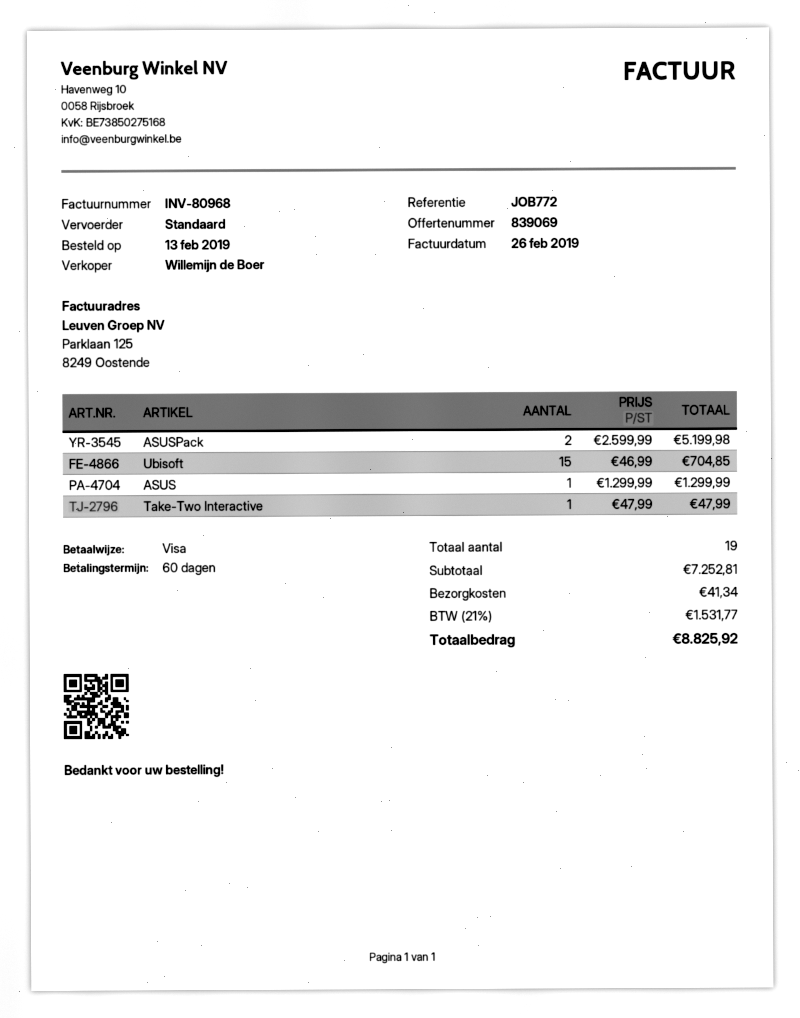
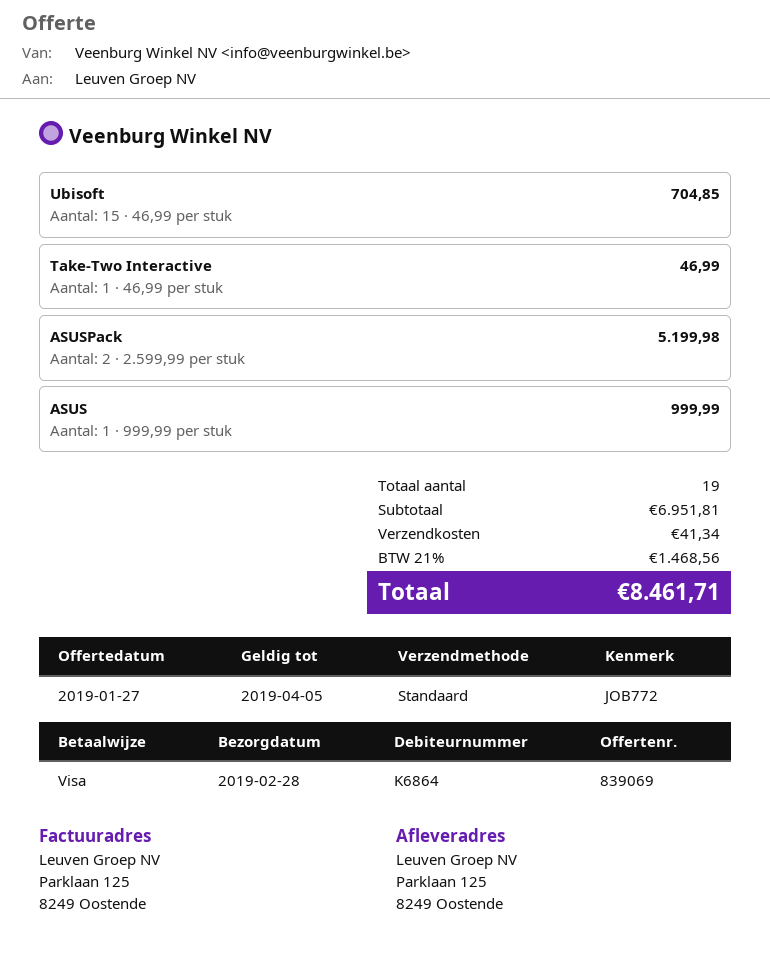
ASUS: 1 x 1299.99 = 1299.99 -> 1 x 999.99 = 999.99
Take-Two Interactive: 1 x 47.99 = 47.99 -> 1 x 46.99 = 46.99
subtotal: 7252.81 -> 6951.81
tax: 21% = 1531.77 -> 21% = 1468.56
total: 8825.92 -> 8461.71

